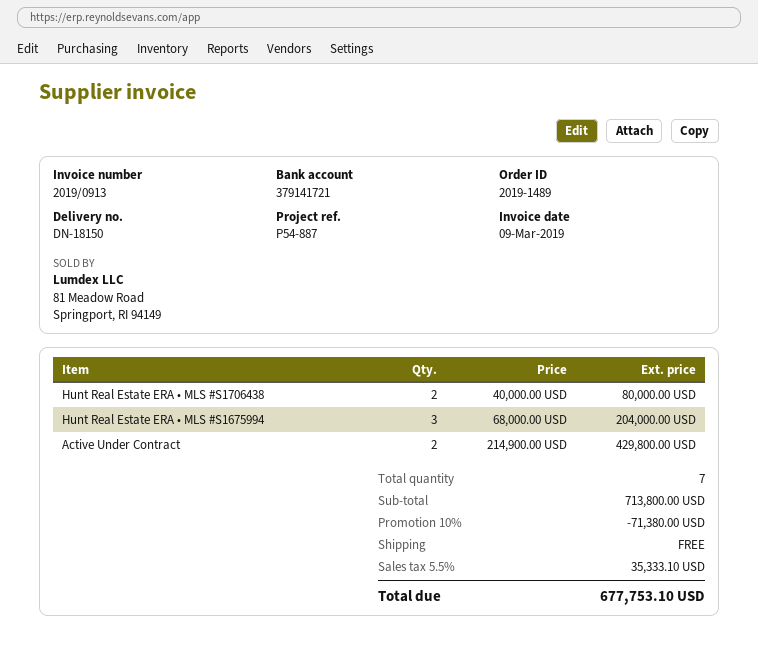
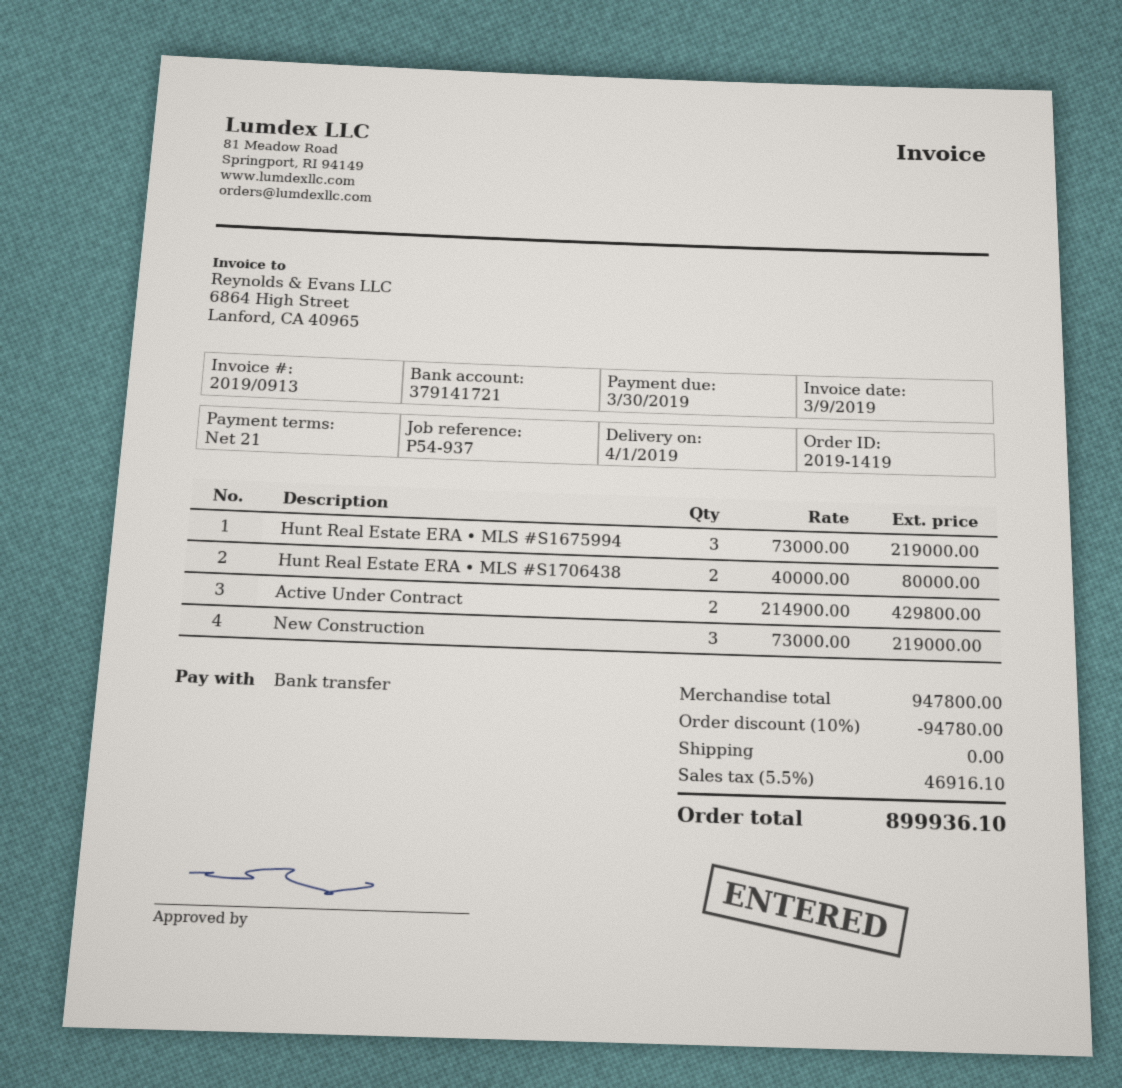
order number: 2019-1489 -> 2019-1419
reference: P54-887 -> P54-937
Hunt Real Estate ERA • MLS #S1675994: 3 x 68000.00 = 204000.00 -> 3 x 73000.00 = 219000.00
New Construction: none -> 3 x 73000.00 = 219000.00
subtotal: 713800.00 -> 947800.00
discount: 10% = 71380.00 -> 10% = 94780.00
tax: 5.5% = 35333.10 -> 5.5% = 46916.10
total: 677753.10 -> 899936.10

